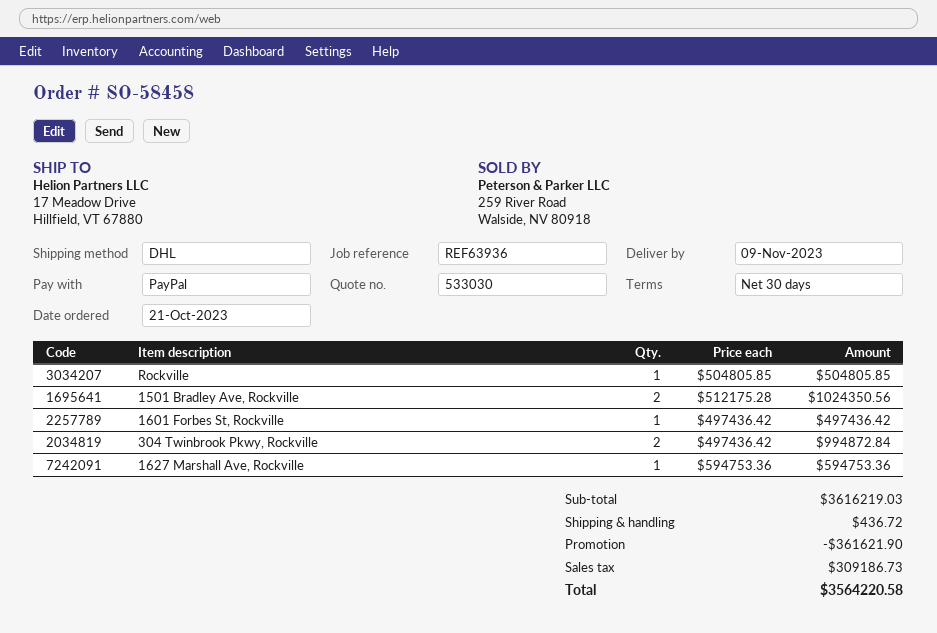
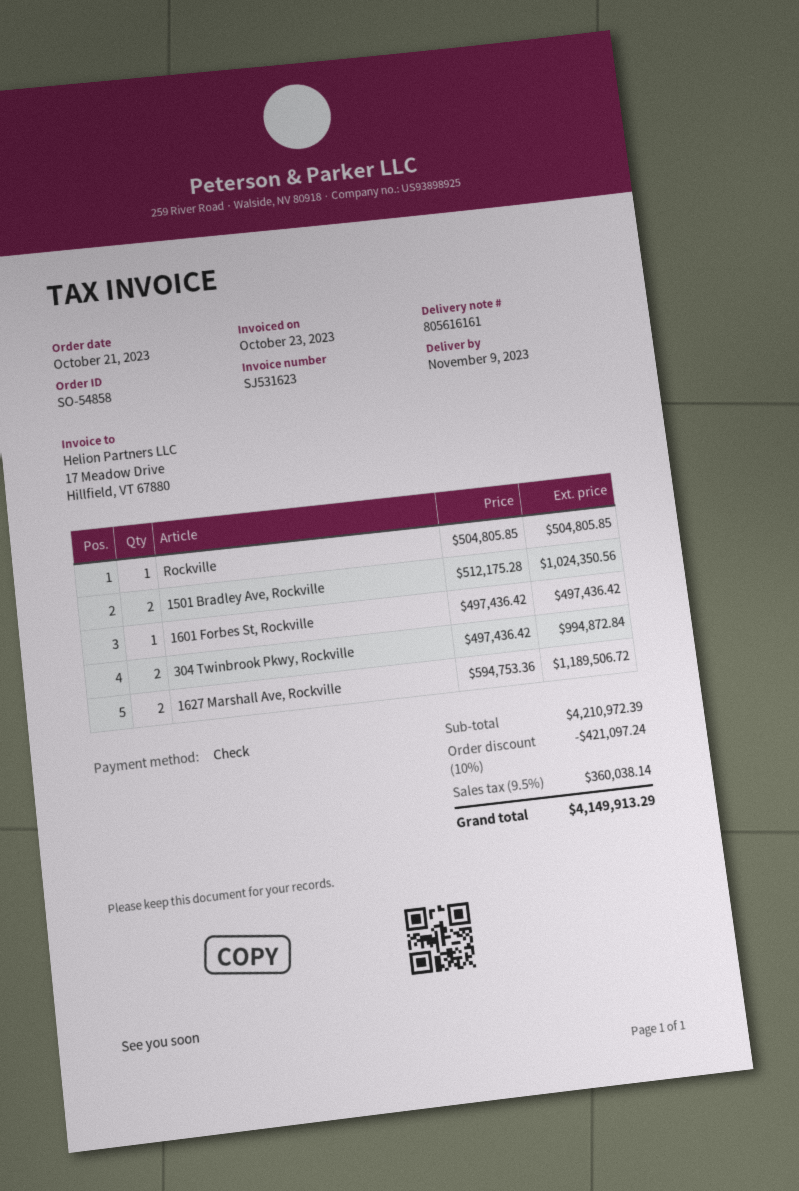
order number: SO-58458 -> SO-54858
payment method: PayPal -> cheque
1627 Marshall Ave, Rockville: 1 x 594753.36 = 594753.36 -> 2 x 594753.36 = 1189506.72
subtotal: 3616219.03 -> 4210972.39
discount: 361621.90 -> 421097.24
shipping: 436.72 -> none
tax: 309186.73 -> 360038.14
total: 3564220.58 -> 4149913.29

